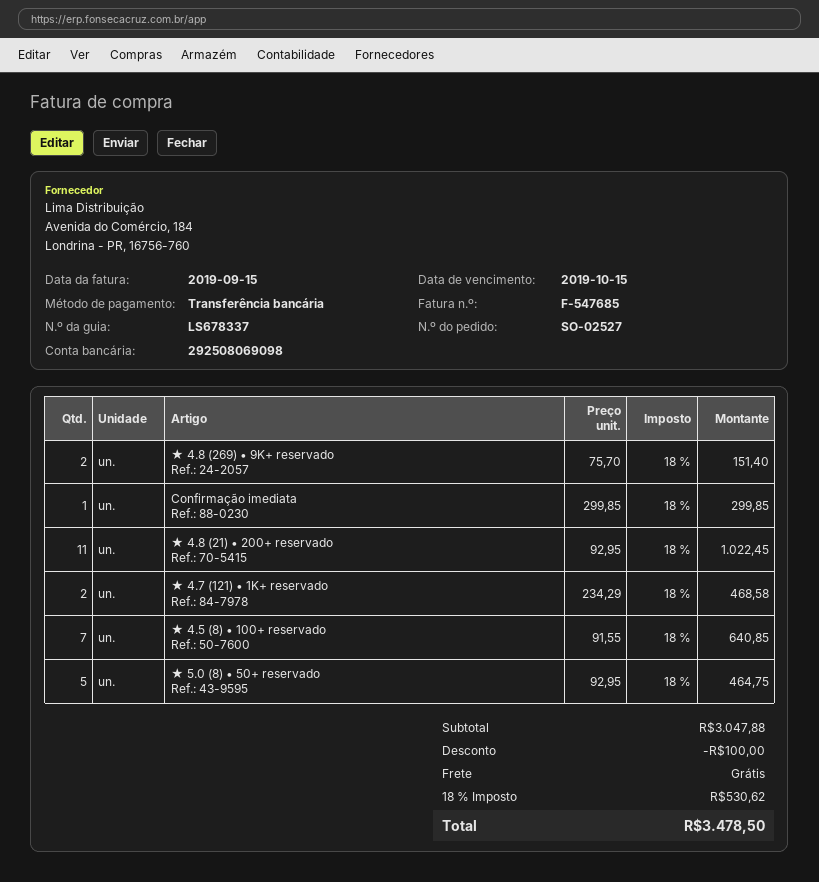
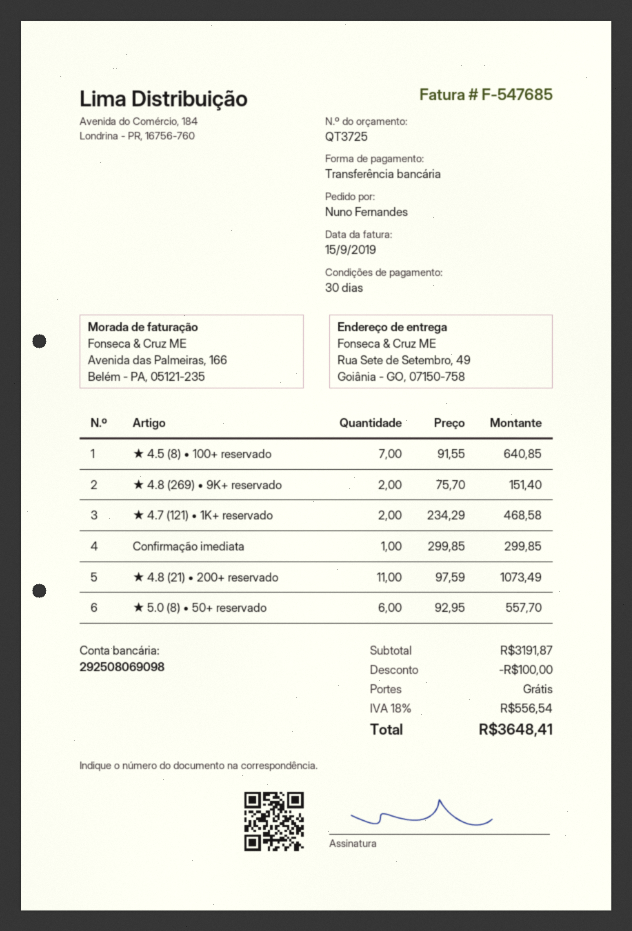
★ 4.8 (21) • 200+ reservado: 11 x 92.95 = 1022.45 -> 11 x 97.59 = 1073.49
★ 5.0 (8) • 50+ reservado: 5 x 92.95 = 464.75 -> 6 x 92.95 = 557.70
subtotal: 3047.88 -> 3191.87
tax: 18% = 530.62 -> 18% = 556.54
total: 3478.50 -> 3648.41

